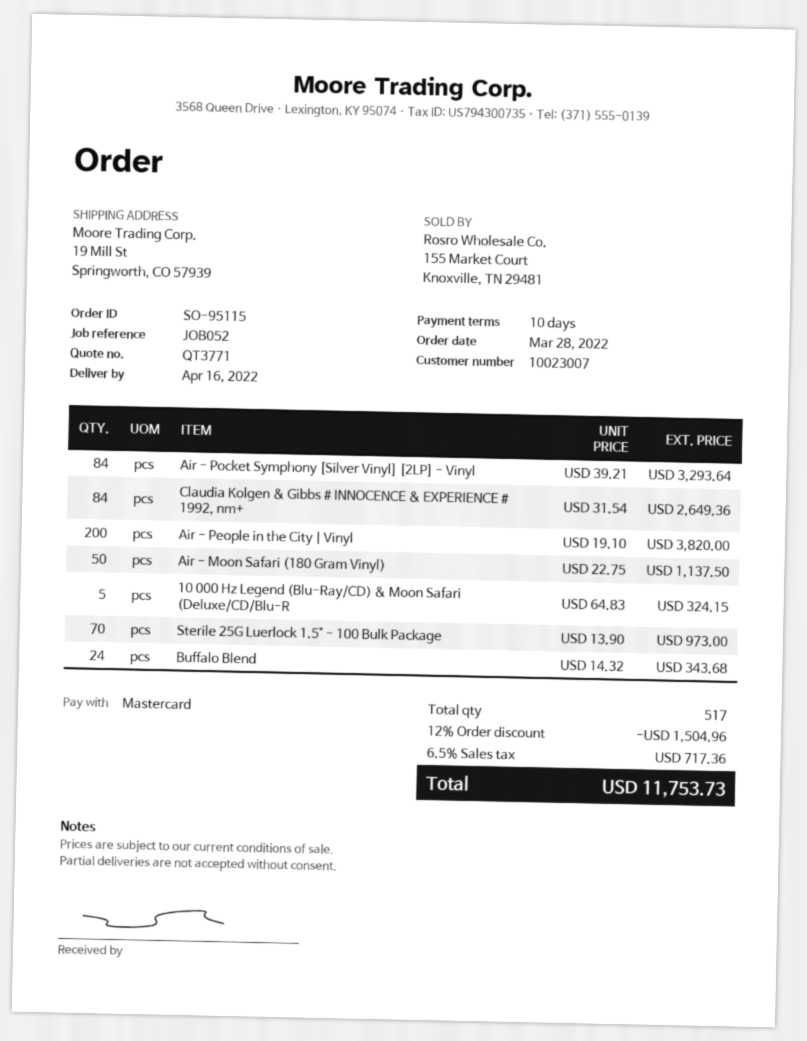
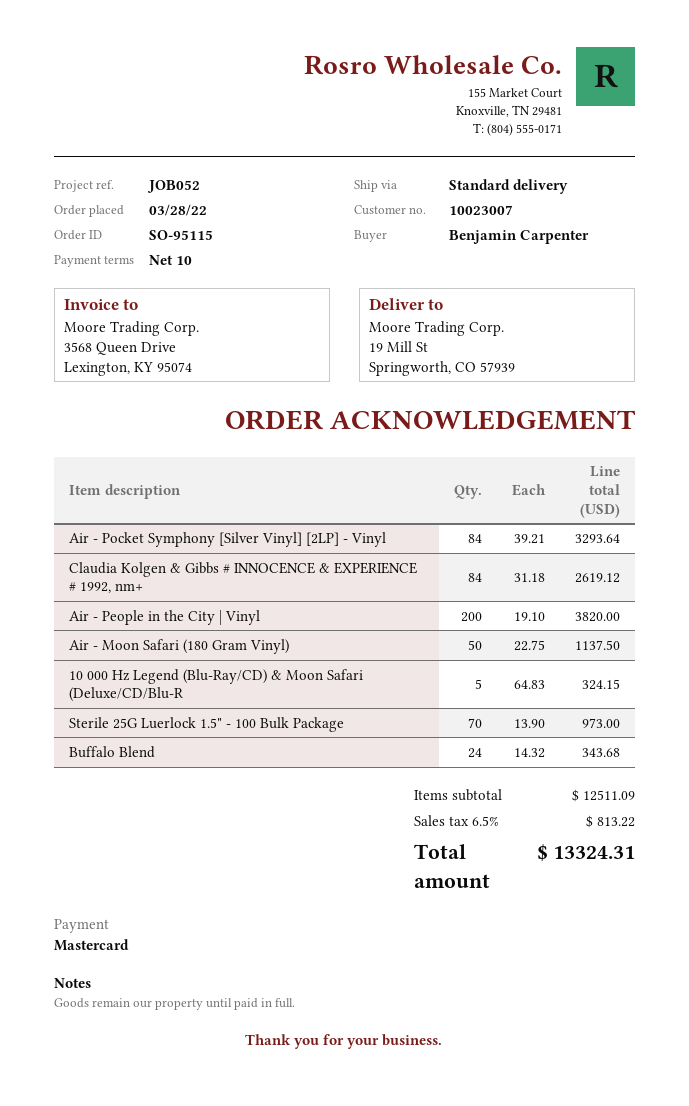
Claudia Kolgen & Gibbs # INNOCENCE & EXPERIENCE # 1992, nm+: 84 x 31.54 = 2649.36 -> 84 x 31.18 = 2619.12
discount: 12% = 1504.96 -> none
tax: 6.5% = 717.36 -> 6.5% = 813.22
total: 11753.73 -> 13324.31

